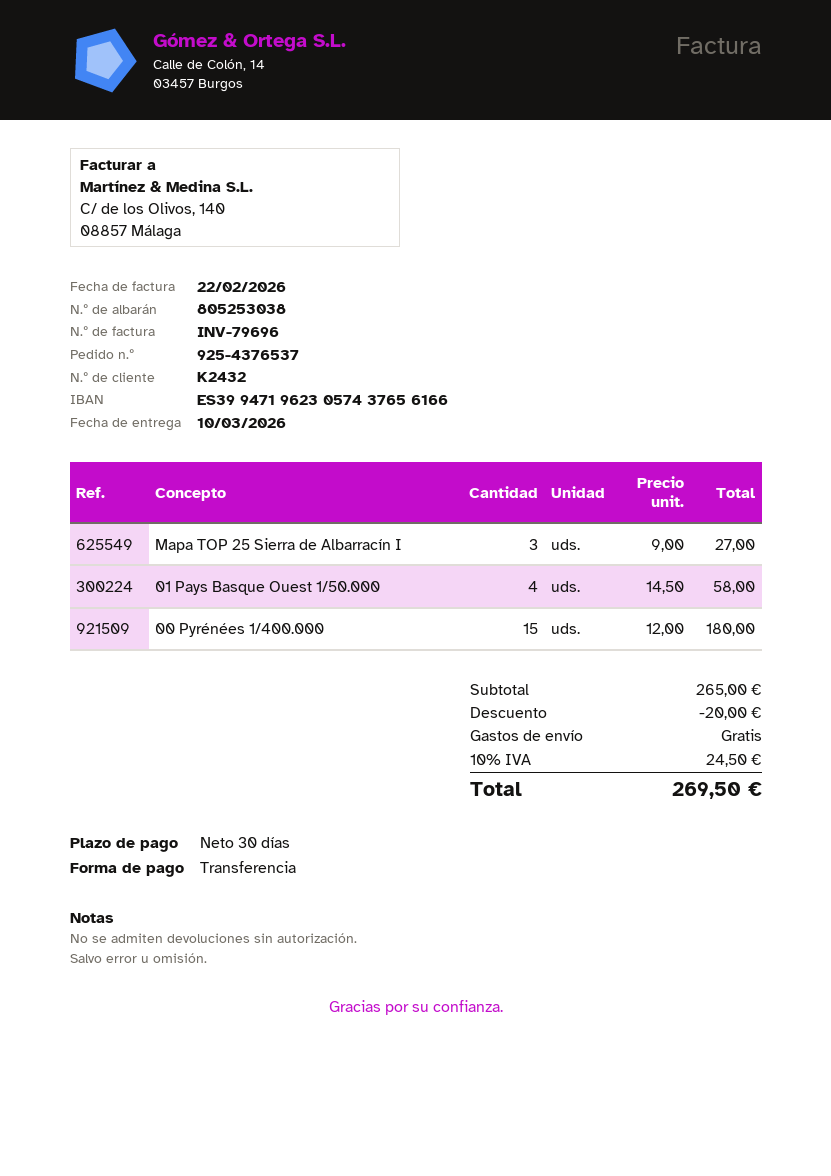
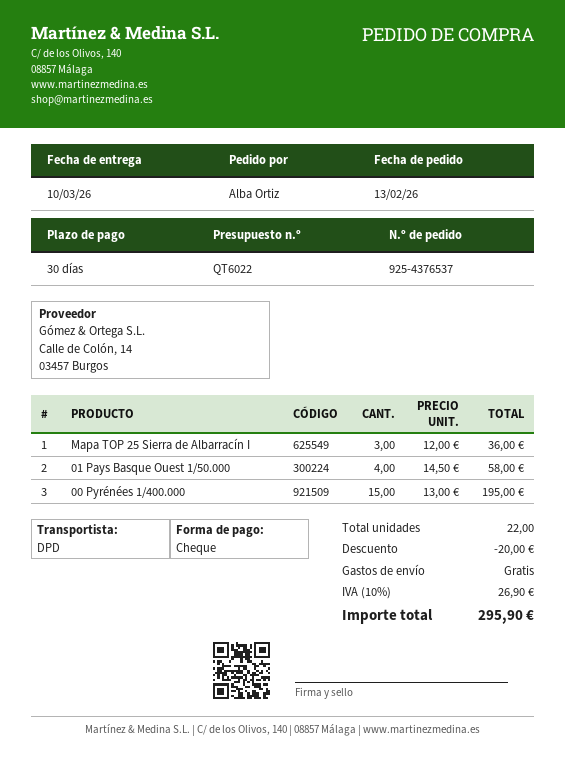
payment method: bank transfer -> cheque
Mapa TOP 25 Sierra de Albarracín I: 3 x 9.00 = 27.00 -> 3 x 12.00 = 36.00
00 Pyrénées 1/400.000: 15 x 12.00 = 180.00 -> 15 x 13.00 = 195.00
tax: 10% = 24.50 -> 10% = 26.90
total: 269.50 -> 295.90

